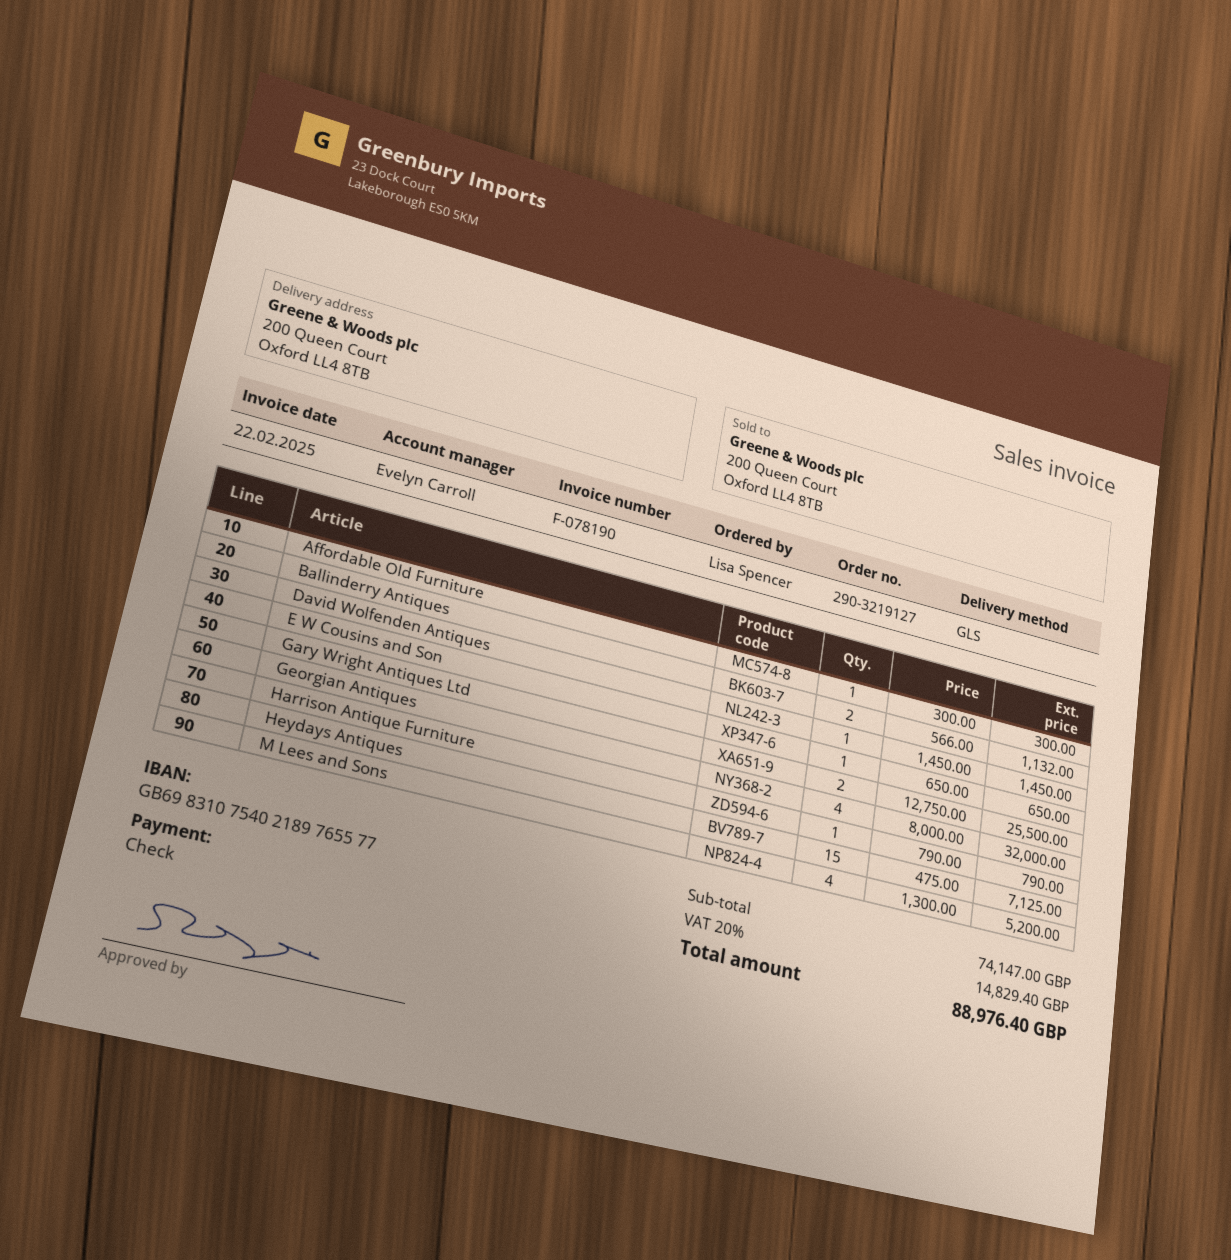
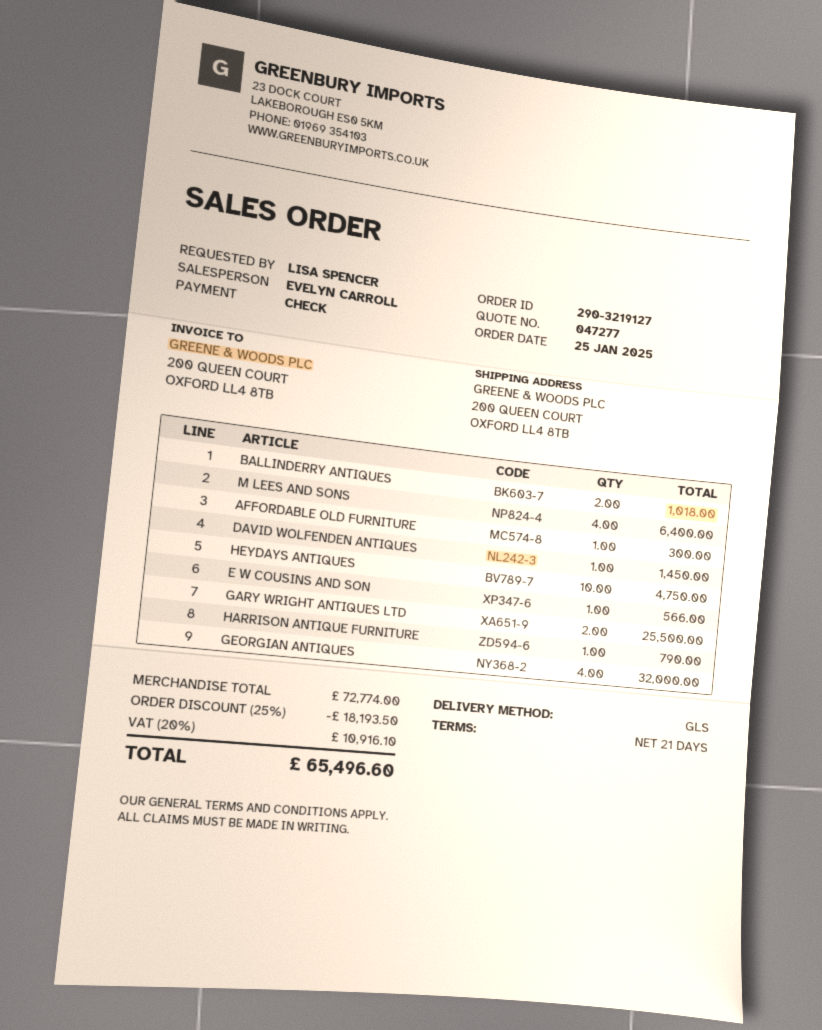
Ballinderry Antiques: 2 for 1132.00 -> 2 for 1018.00
E W Cousins and Son: 1 for 650.00 -> 1 for 566.00
Heydays Antiques: 15 for 7125.00 -> 10 for 4750.00
M Lees and Sons: 4 for 5200.00 -> 4 for 6400.00
subtotal: 74147.00 -> 72774.00
discount: none -> 25% = 18193.50
tax: 20% = 14829.40 -> 20% = 10916.10
total: 88976.40 -> 65496.60

